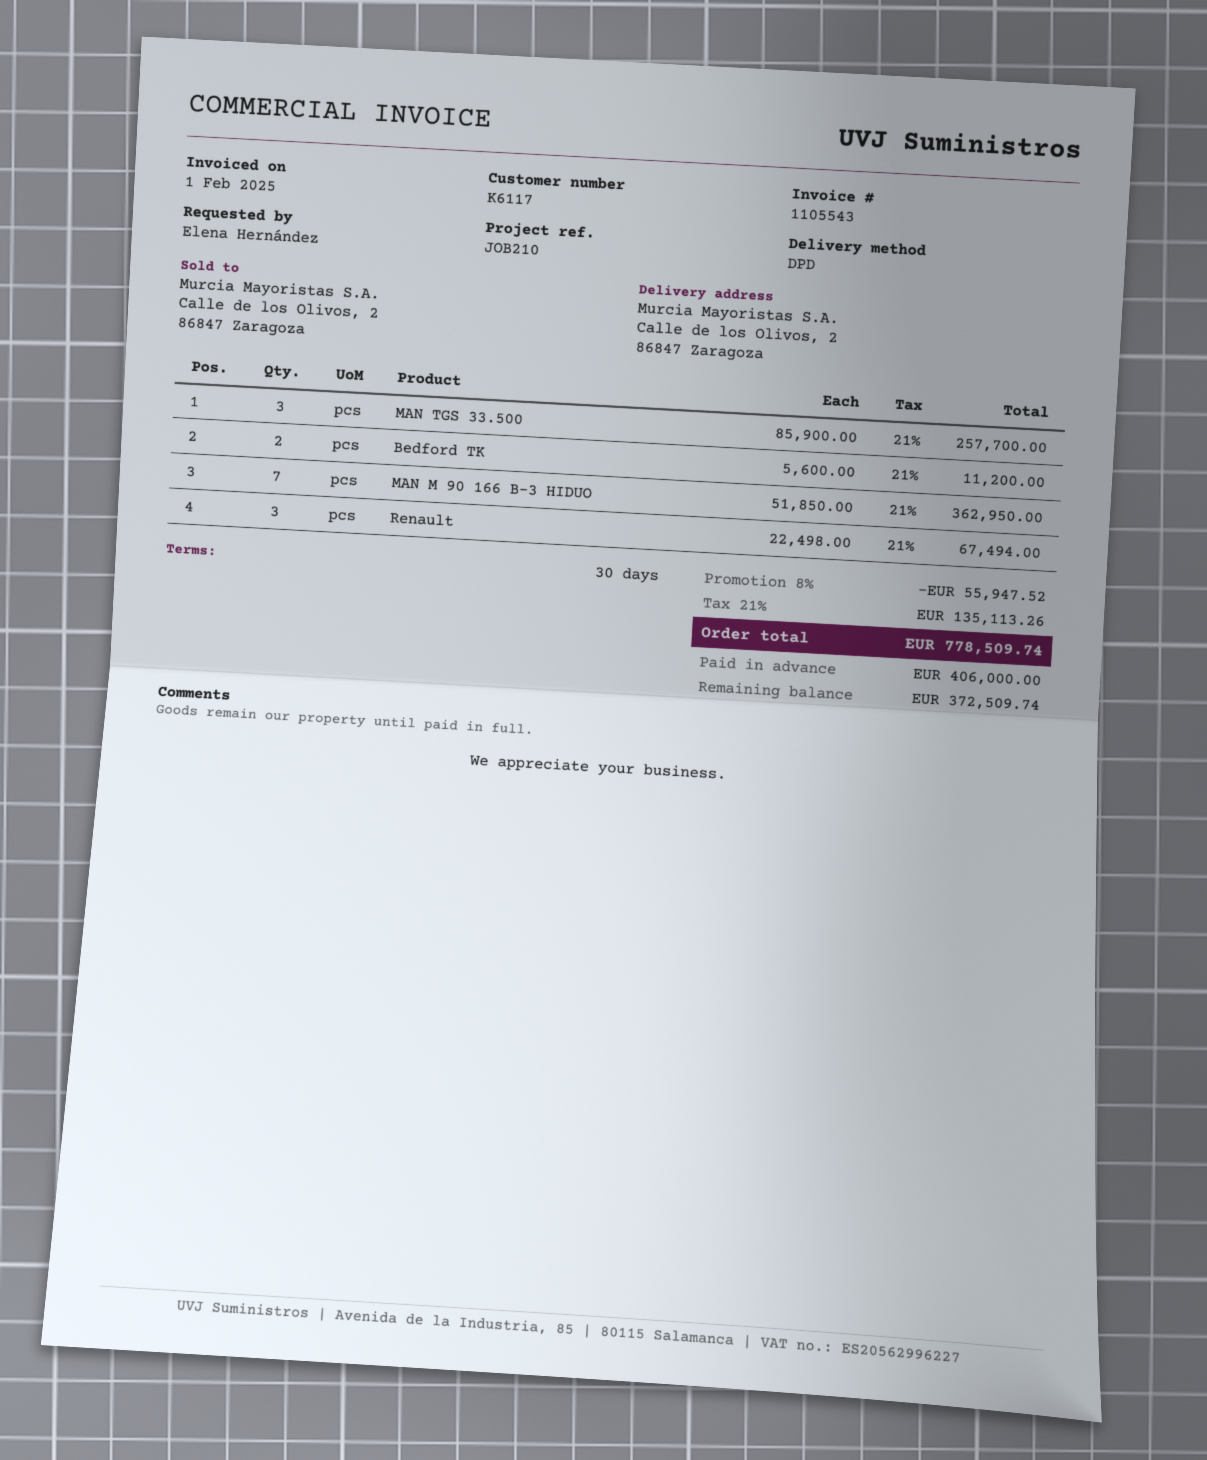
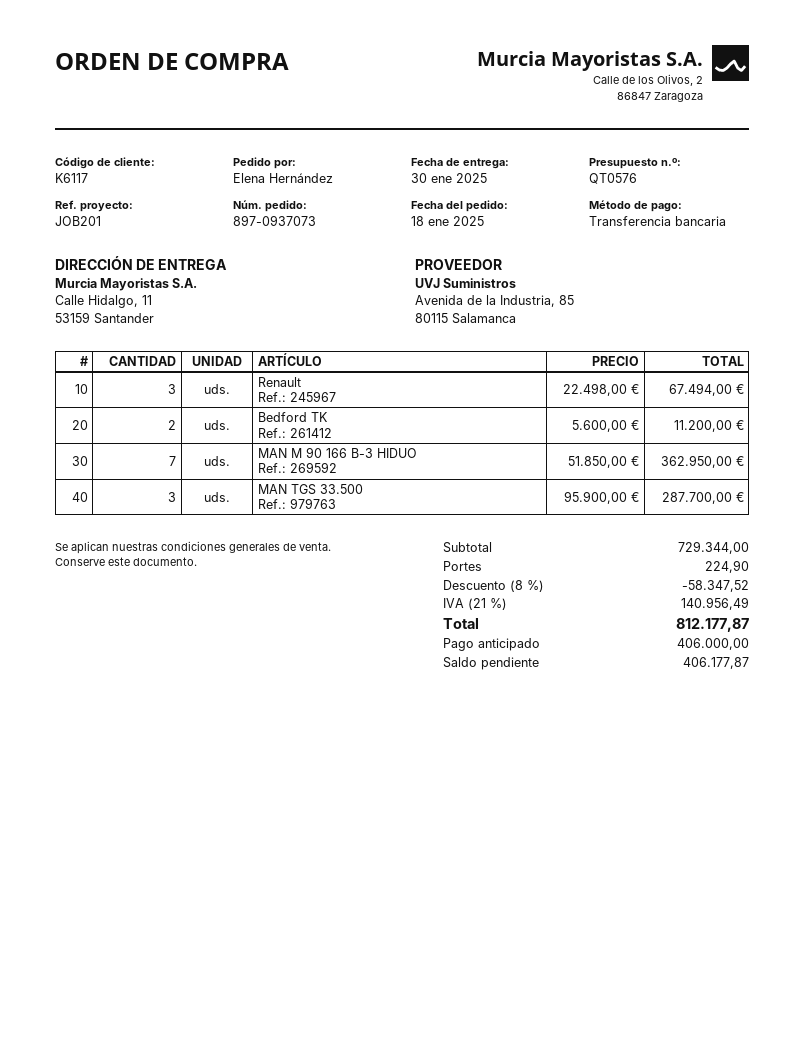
reference: JOB210 -> JOB201
ship to: Calle de los Olivos, 2, 86847 Zaragoza -> Calle Hidalgo, 11, 53159 Santander
MAN TGS 33.500: 3 x 85900.00 = 257700.00 -> 3 x 95900.00 = 287700.00
discount: 8% = 55947.52 -> 8% = 58347.52
shipping: none -> 224.90
tax: 21% = 135113.26 -> 21% = 140956.49
total: 778509.74 -> 812177.87
balance: 372509.74 -> 406177.87

